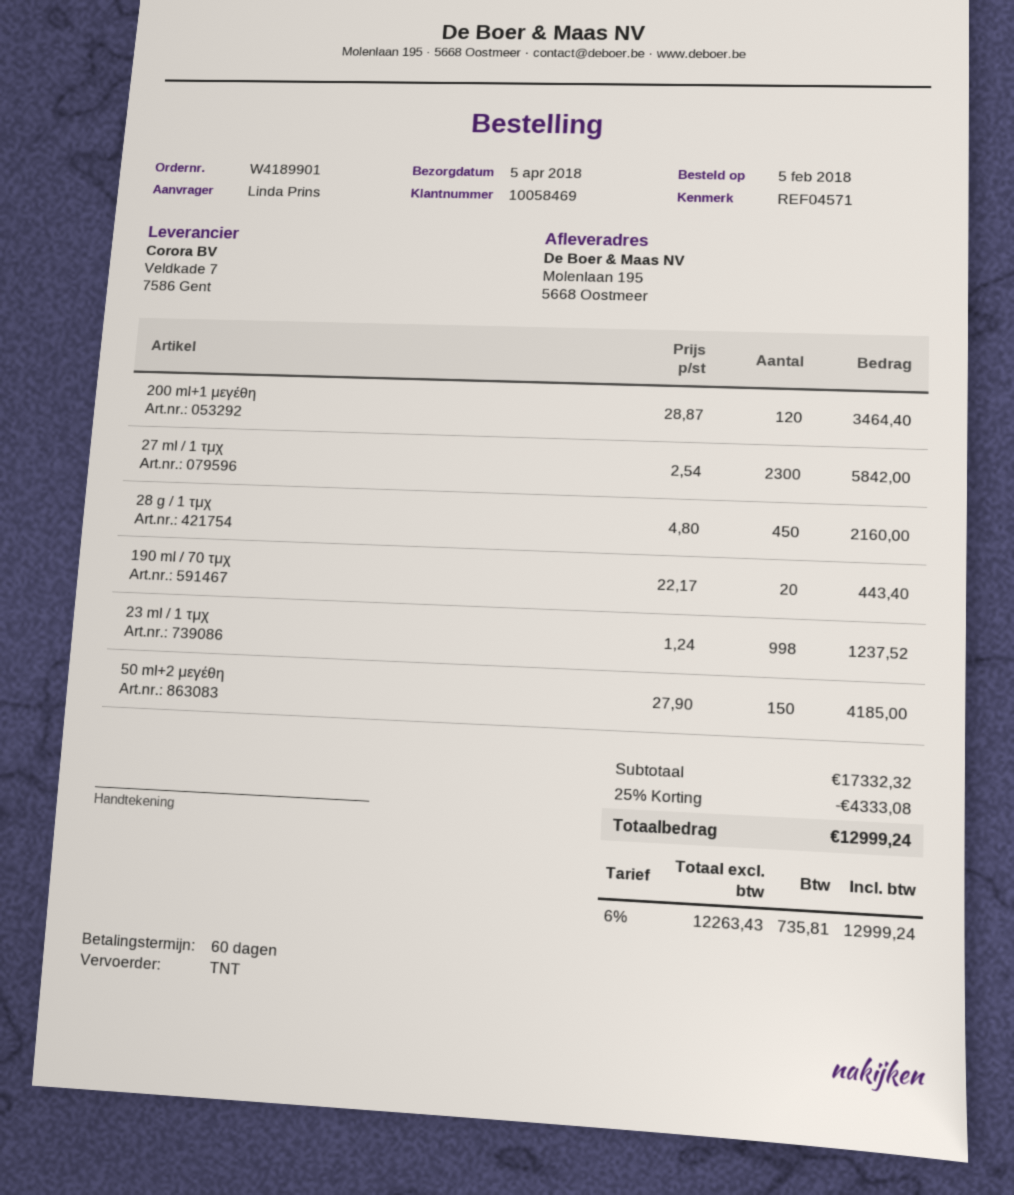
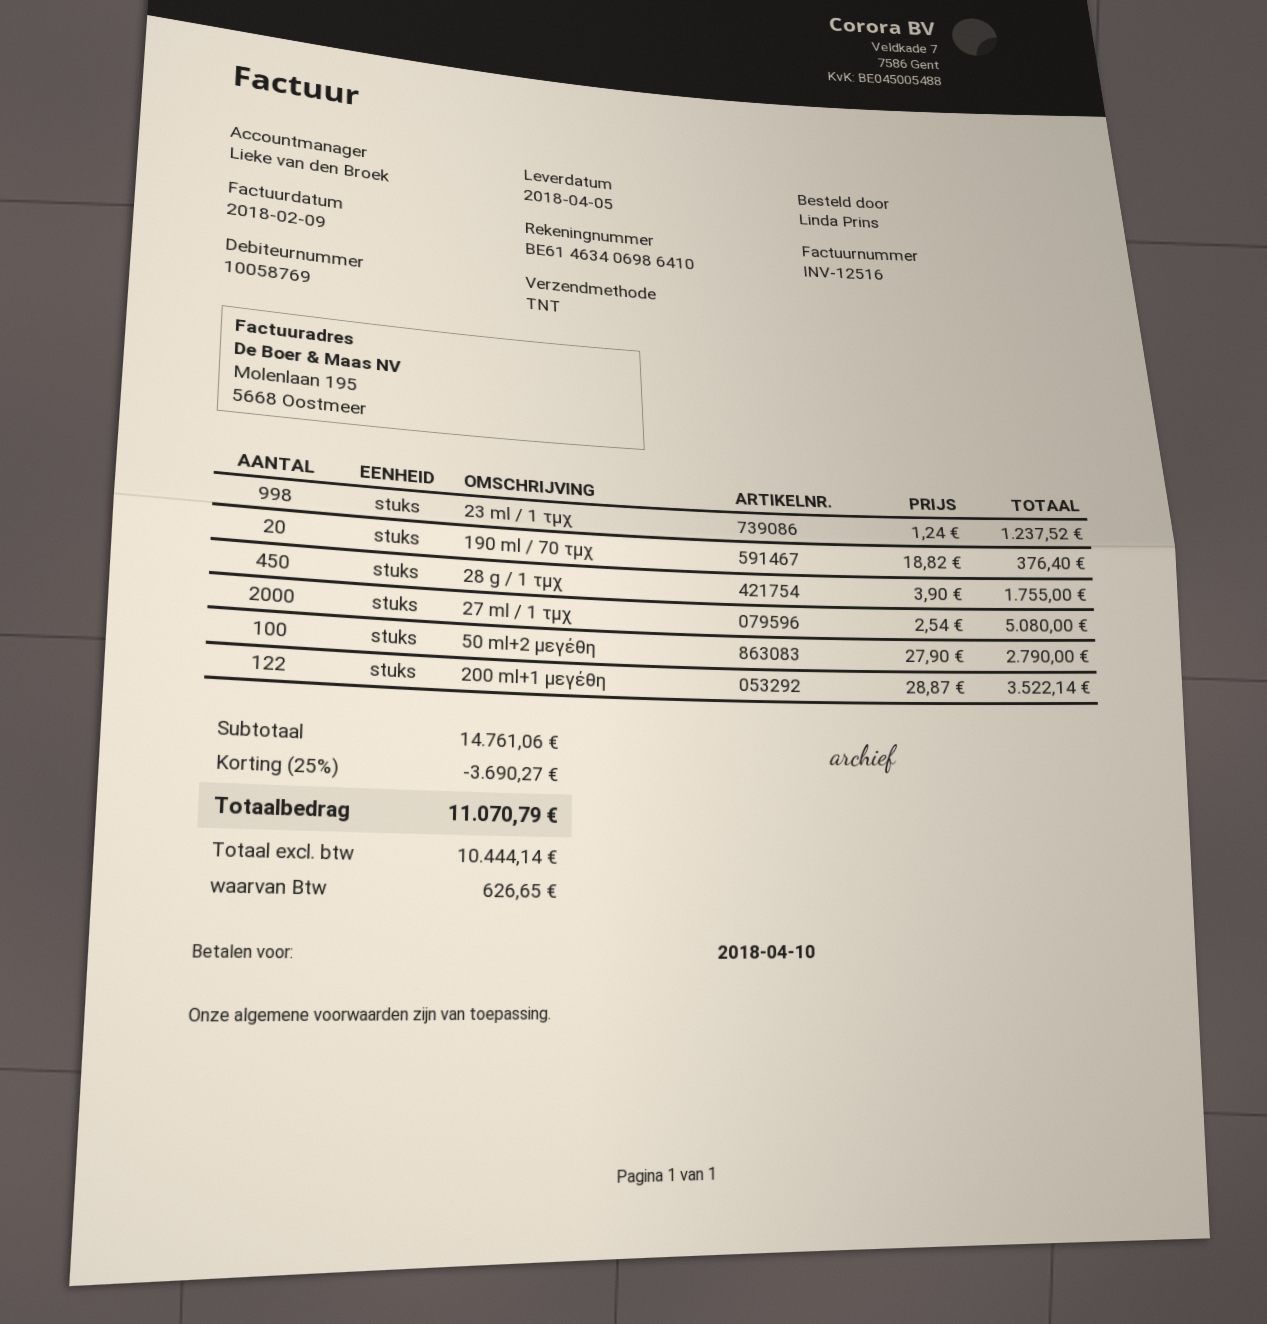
customer number: 10058469 -> 10058769
200 ml+1 μεγέθη: 120 x 28.87 = 3464.40 -> 122 x 28.87 = 3522.14
27 ml / 1 τμχ: 2300 x 2.54 = 5842.00 -> 2000 x 2.54 = 5080.00
28 g / 1 τμχ: 450 x 4.80 = 2160.00 -> 450 x 3.90 = 1755.00
190 ml / 70 τμχ: 20 x 22.17 = 443.40 -> 20 x 18.82 = 376.40
50 ml+2 μεγέθη: 150 x 27.90 = 4185.00 -> 100 x 27.90 = 2790.00
subtotal: 17332.32 -> 14761.06
discount: 25% = 4333.08 -> 25% = 3690.27
net: 12263.43 -> 10444.14
tax: 735.81 -> 626.65
total: 12999.24 -> 11070.79

